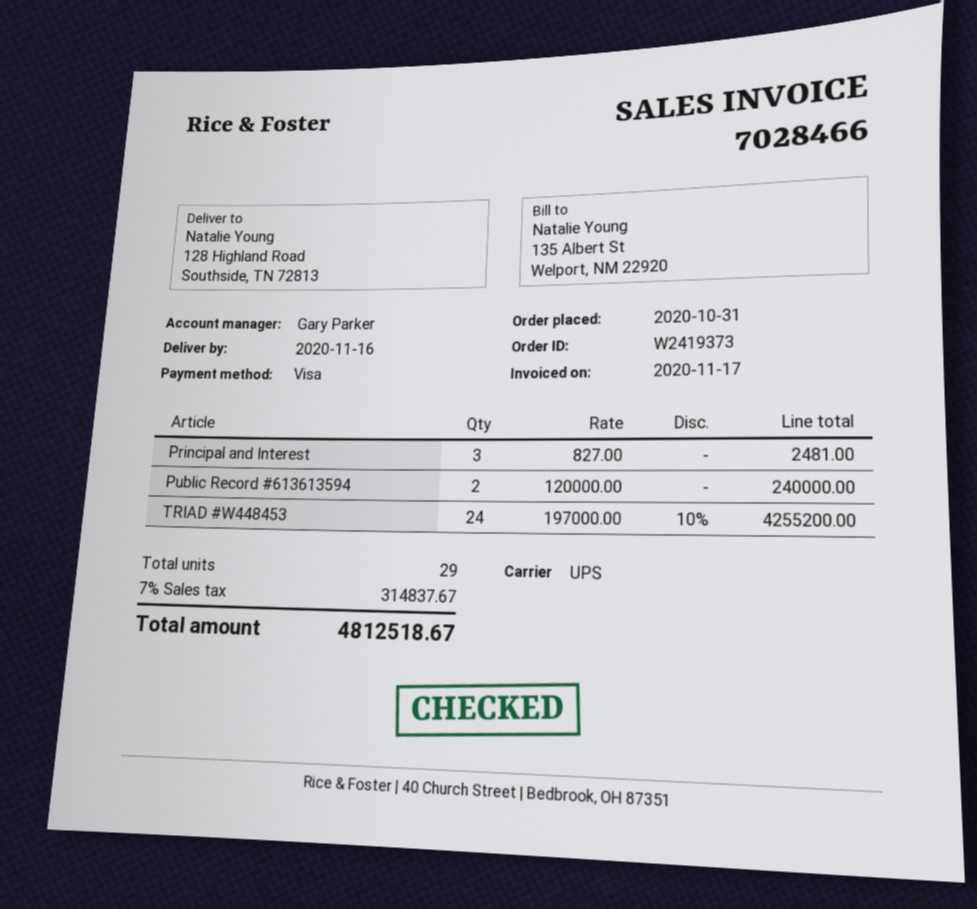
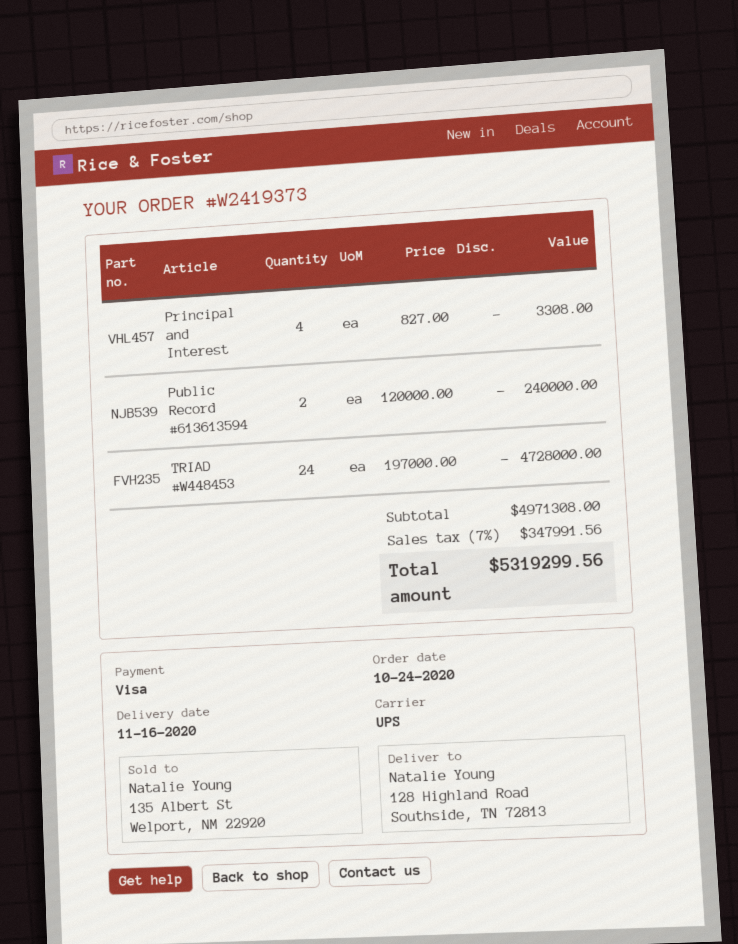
order date: 2020-10-31 -> 2020-10-24
Principal and Interest: 3 x 827.00 = 2481.00 -> 4 x 827.00 = 3308.00
TRIAD #W448453: 24 x 197000.00 - 10% = 4255200.00 -> 24 x 197000.00 = 4728000.00
tax: 7% = 314837.67 -> 7% = 347991.56
total: 4812518.67 -> 5319299.56

